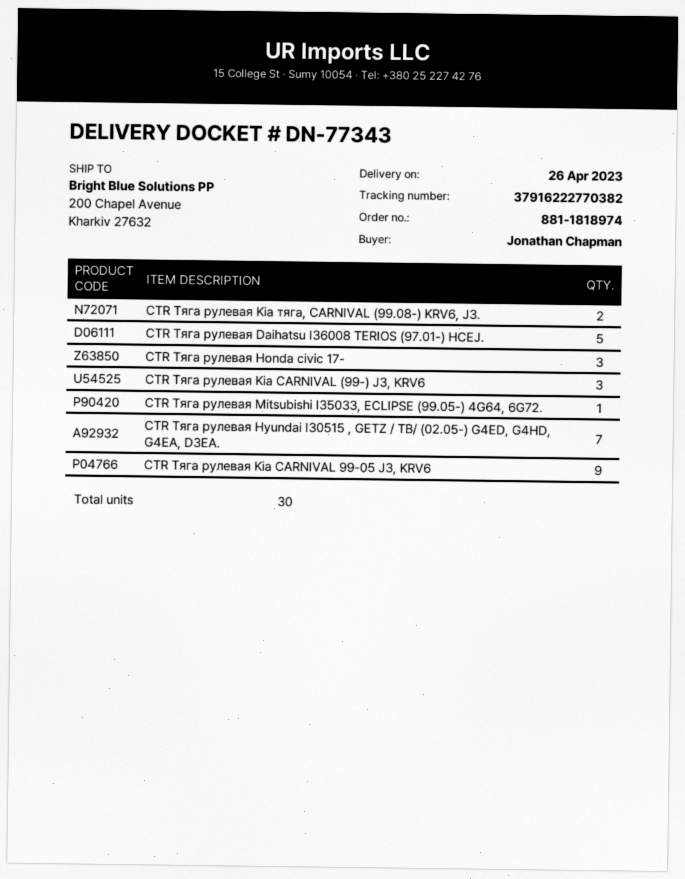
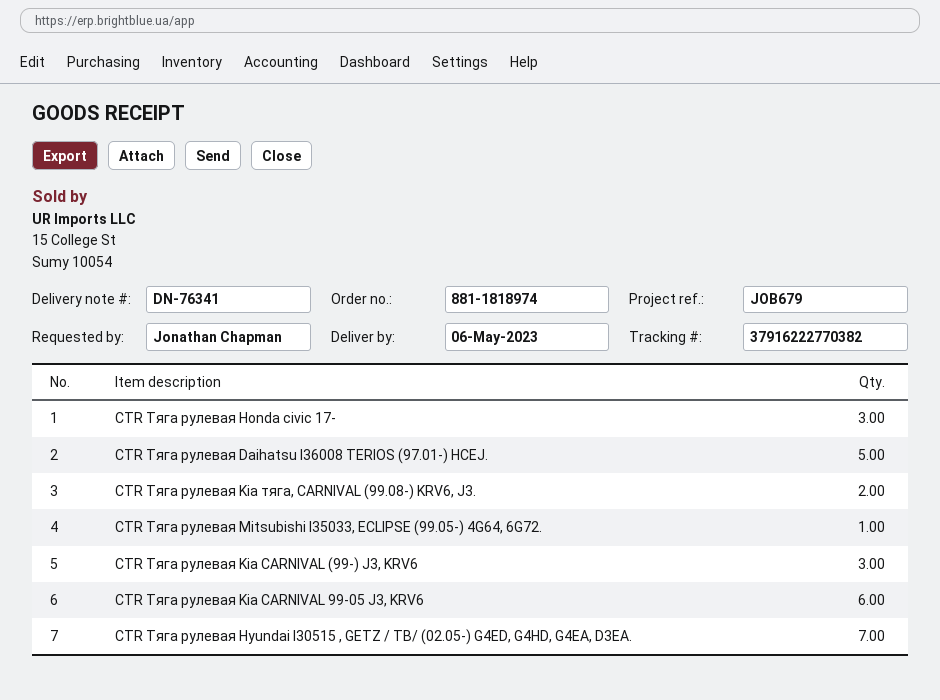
delivery note number: DN-77343 -> DN-76341
delivery date: 2023-04-26 -> 2023-05-06
CTR Тяга рулевая Kia CARNIVAL 99-05 J3, KRV6: 9 -> 6

